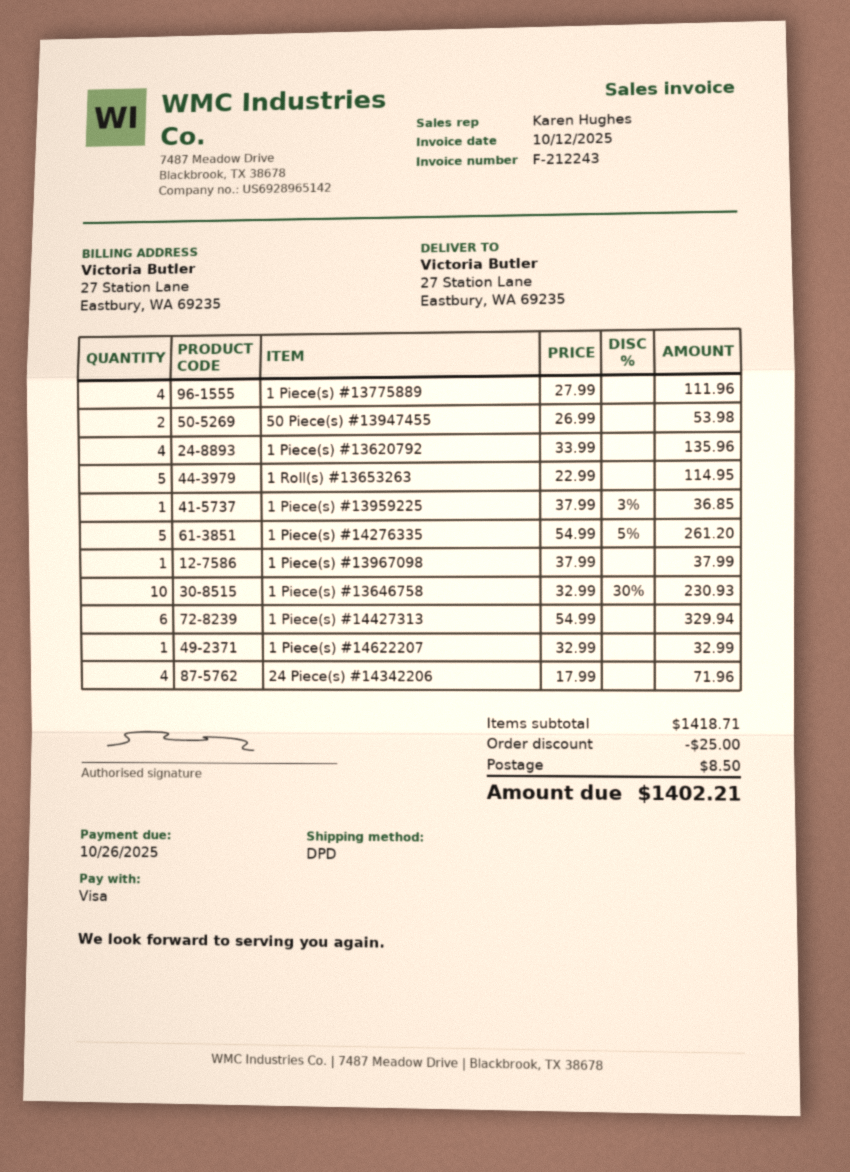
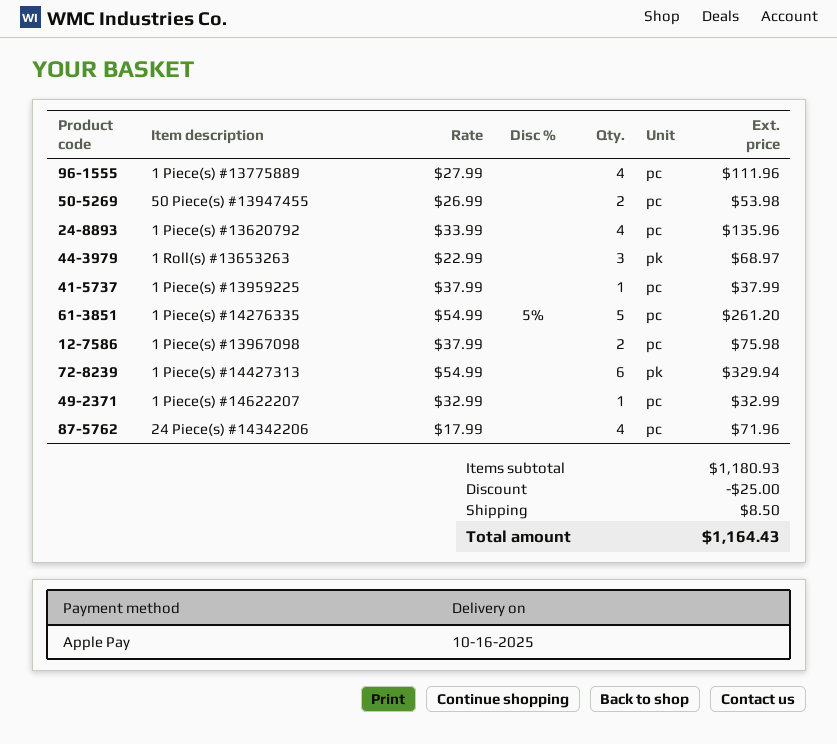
payment method: Visa -> Apple Pay
1 Roll(s) #13653263: 5 x 22.99 = 114.95 -> 3 x 22.99 = 68.97
1 Piece(s) #13959225: 1 x 37.99 - 3% = 36.85 -> 1 x 37.99 = 37.99
1 Piece(s) #13967098: 1 x 37.99 = 37.99 -> 2 x 37.99 = 75.98
1 Piece(s) #13646758: 10 x 32.99 - 30% = 230.93 -> none
subtotal: 1418.71 -> 1180.93
total: 1402.21 -> 1164.43

